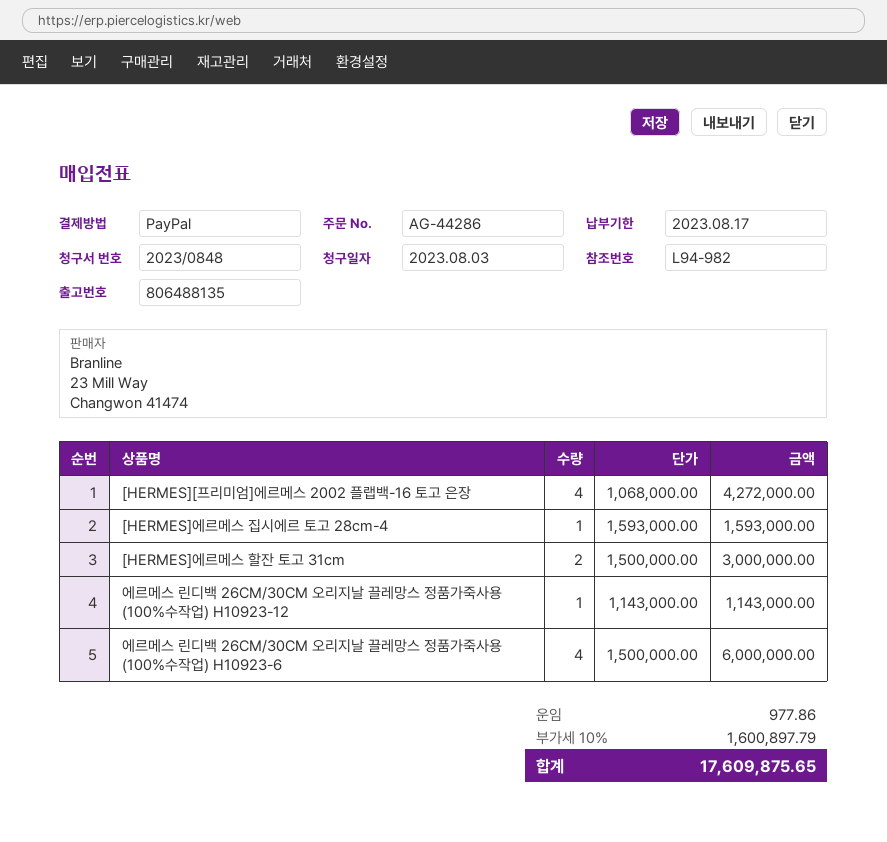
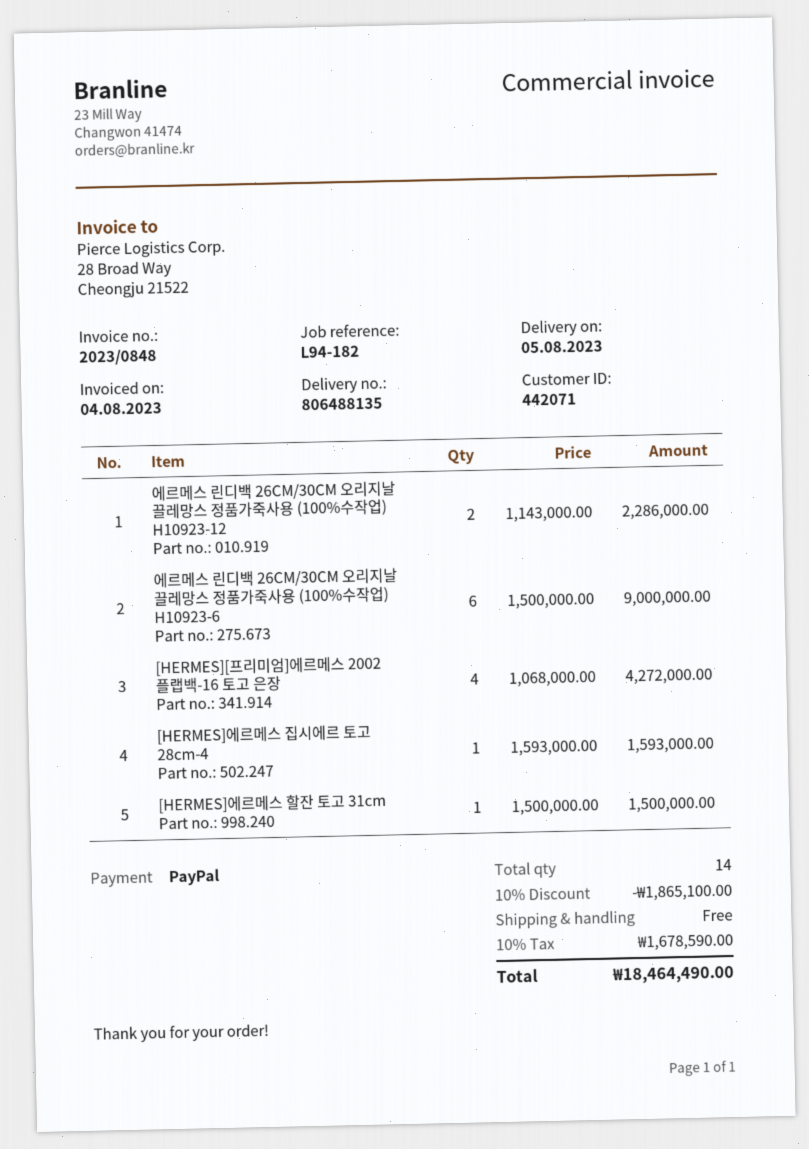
invoice date: 2023-08-03 -> 2023-08-04
reference: L94-982 -> L94-182
[HERMES]에르메스 할잔 토고 31cm: 2 x 1500000.00 = 3000000.00 -> 1 x 1500000.00 = 1500000.00
에르메스 린디백 26CM/30CM 오리지날 끌레망스 정품가죽사용 (100%수작업) H10923-12: 1 x 1143000.00 = 1143000.00 -> 2 x 1143000.00 = 2286000.00
에르메스 린디백 26CM/30CM 오리지날 끌레망스 정품가죽사용 (100%수작업) H10923-6: 4 x 1500000.00 = 6000000.00 -> 6 x 1500000.00 = 9000000.00
discount: none -> 10% = 1865100.00
shipping: 977.86 -> 0.00
tax: 10% = 1600897.79 -> 10% = 1678590.00
total: 17609875.65 -> 18464490.00

